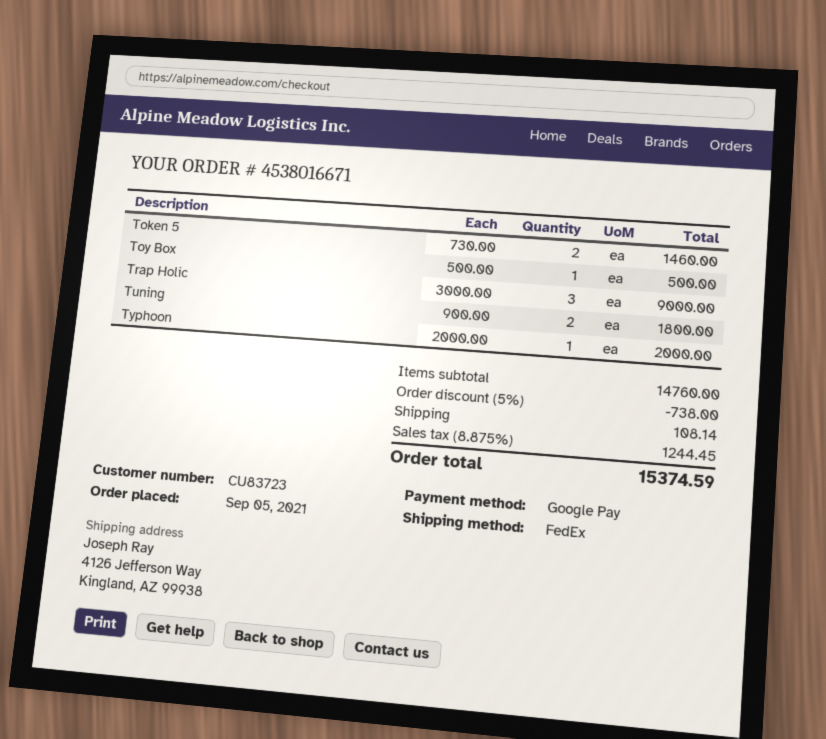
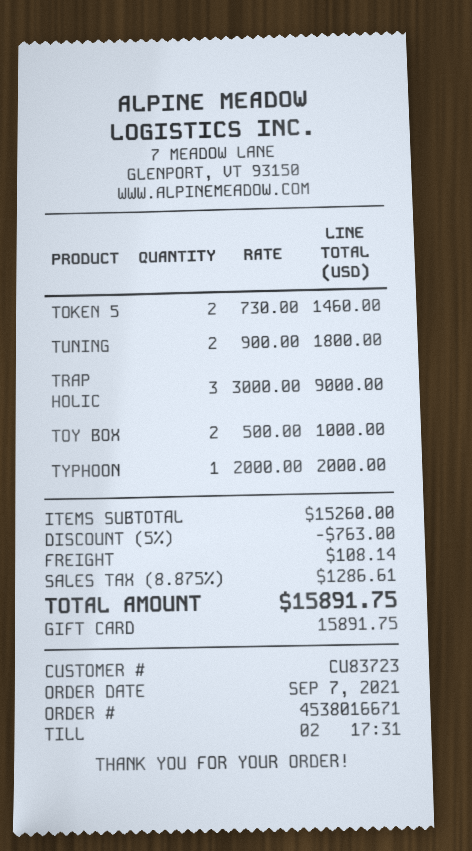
order date: 2021-09-05 -> 2021-09-07
payment method: Google Pay -> gift card
Toy Box: 1 x 500.00 = 500.00 -> 2 x 500.00 = 1000.00
subtotal: 14760.00 -> 15260.00
discount: 5% = 738.00 -> 5% = 763.00
tax: 8.875% = 1244.45 -> 8.875% = 1286.61
total: 15374.59 -> 15891.75

